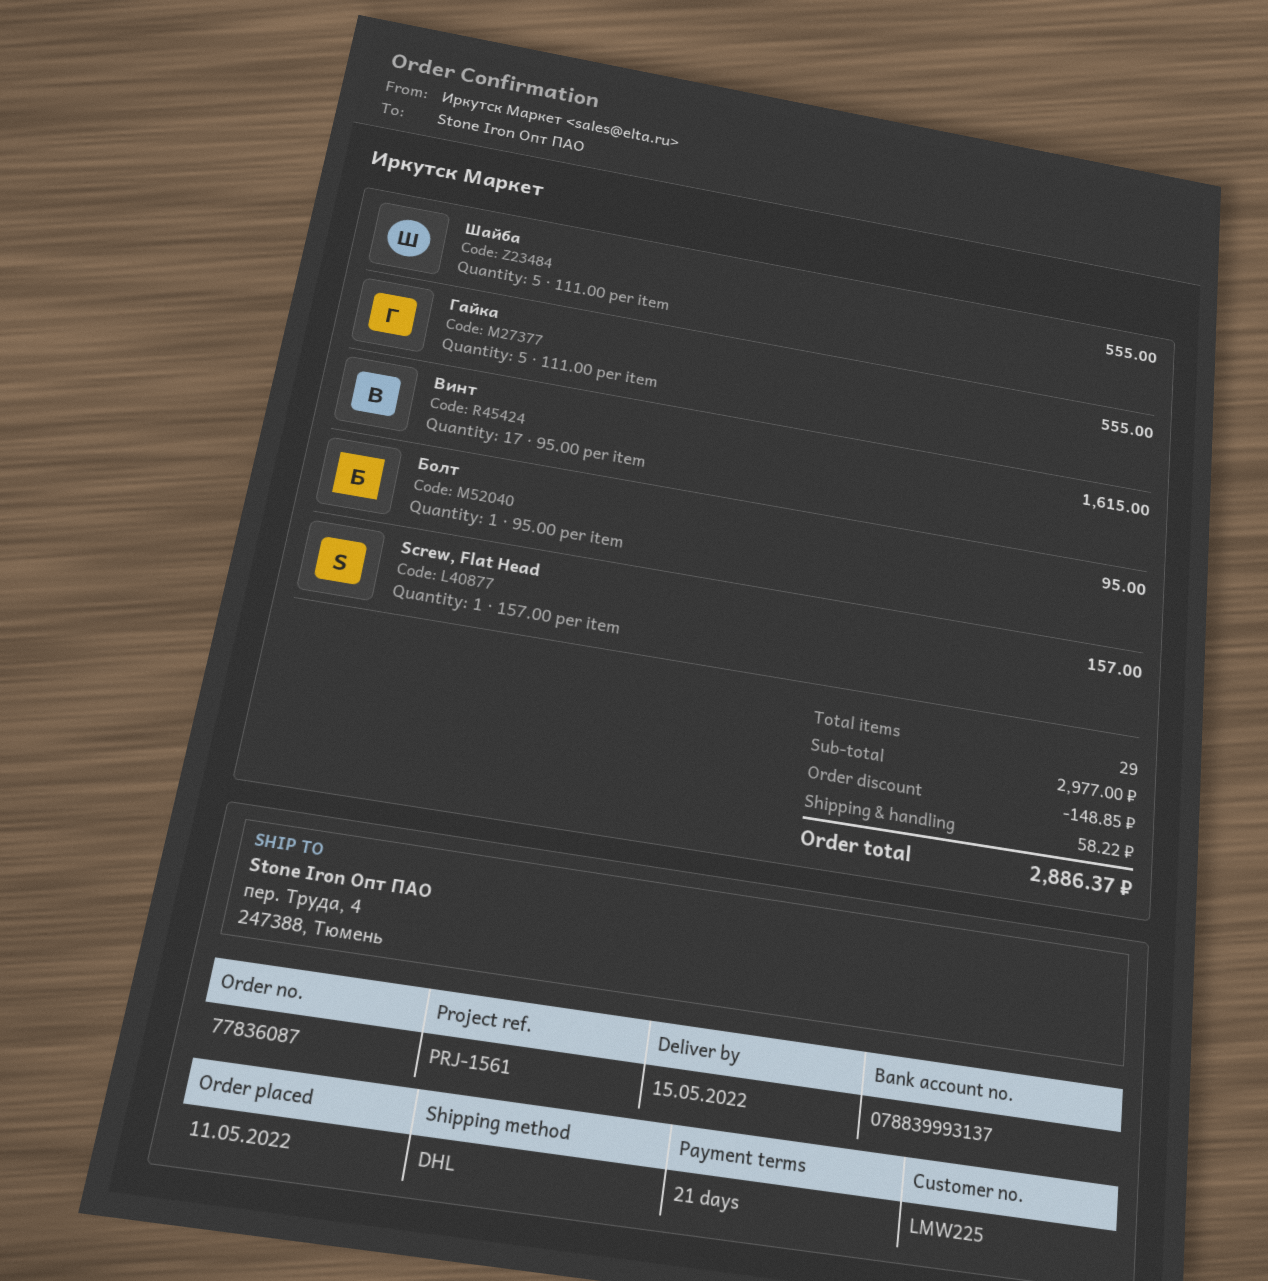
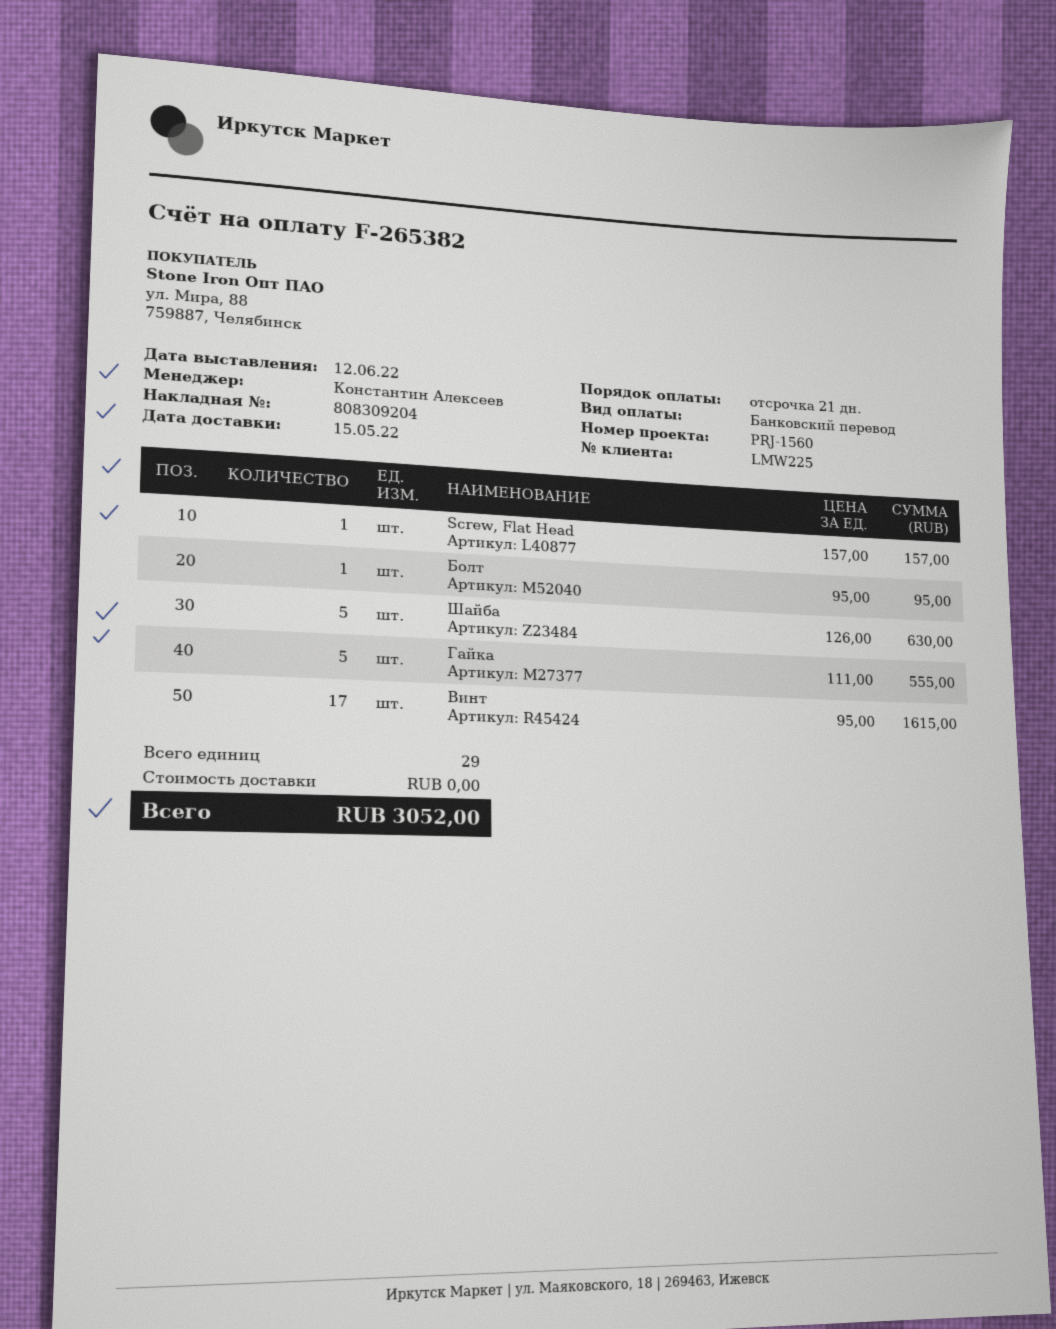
reference: PRJ-1561 -> PRJ-1560
Шайба: 5 x 111.00 = 555.00 -> 5 x 126.00 = 630.00
discount: 148.85 -> none
shipping: 58.22 -> 0.00
total: 2886.37 -> 3052.00

